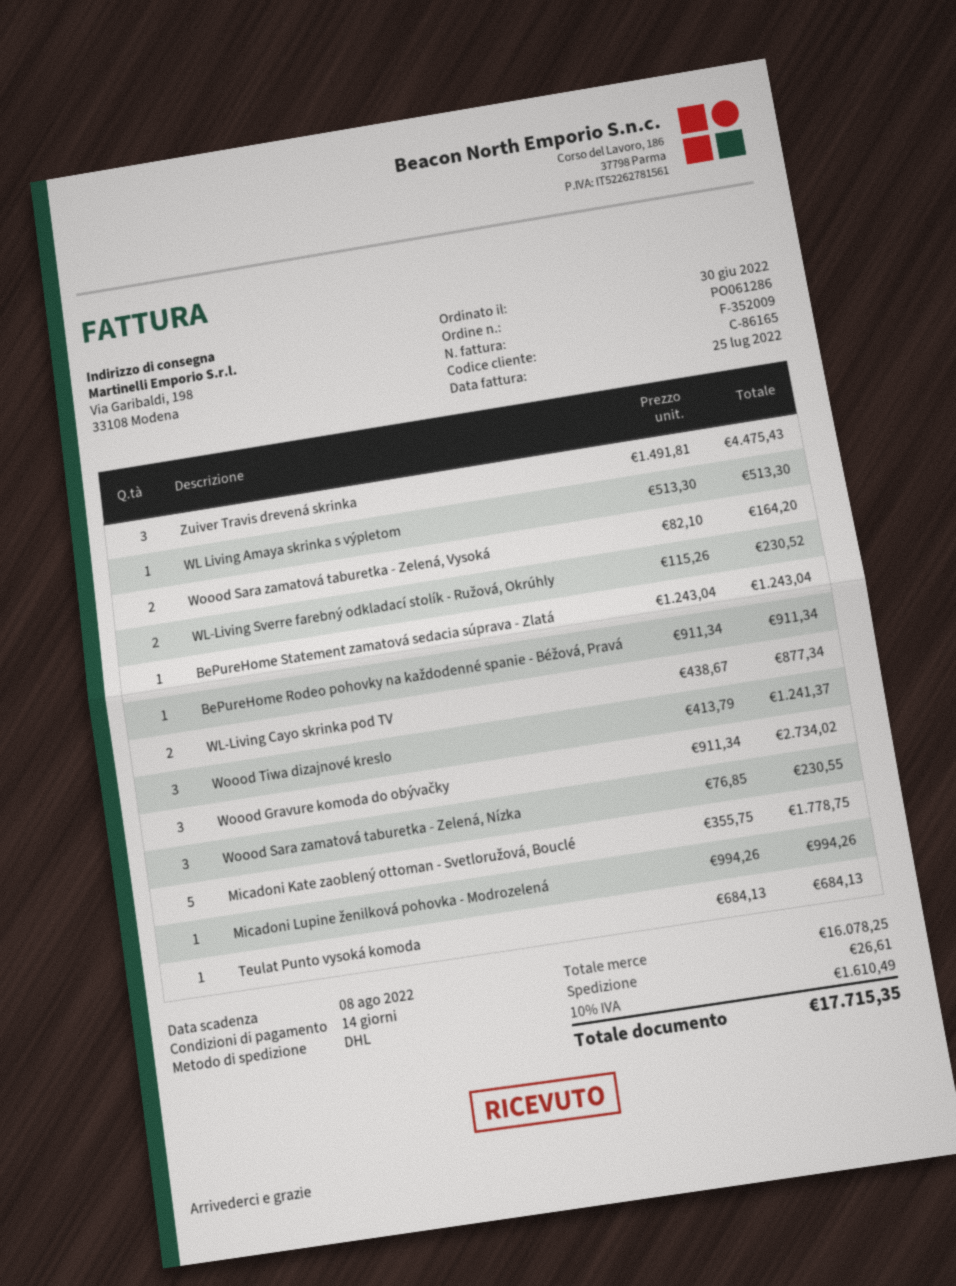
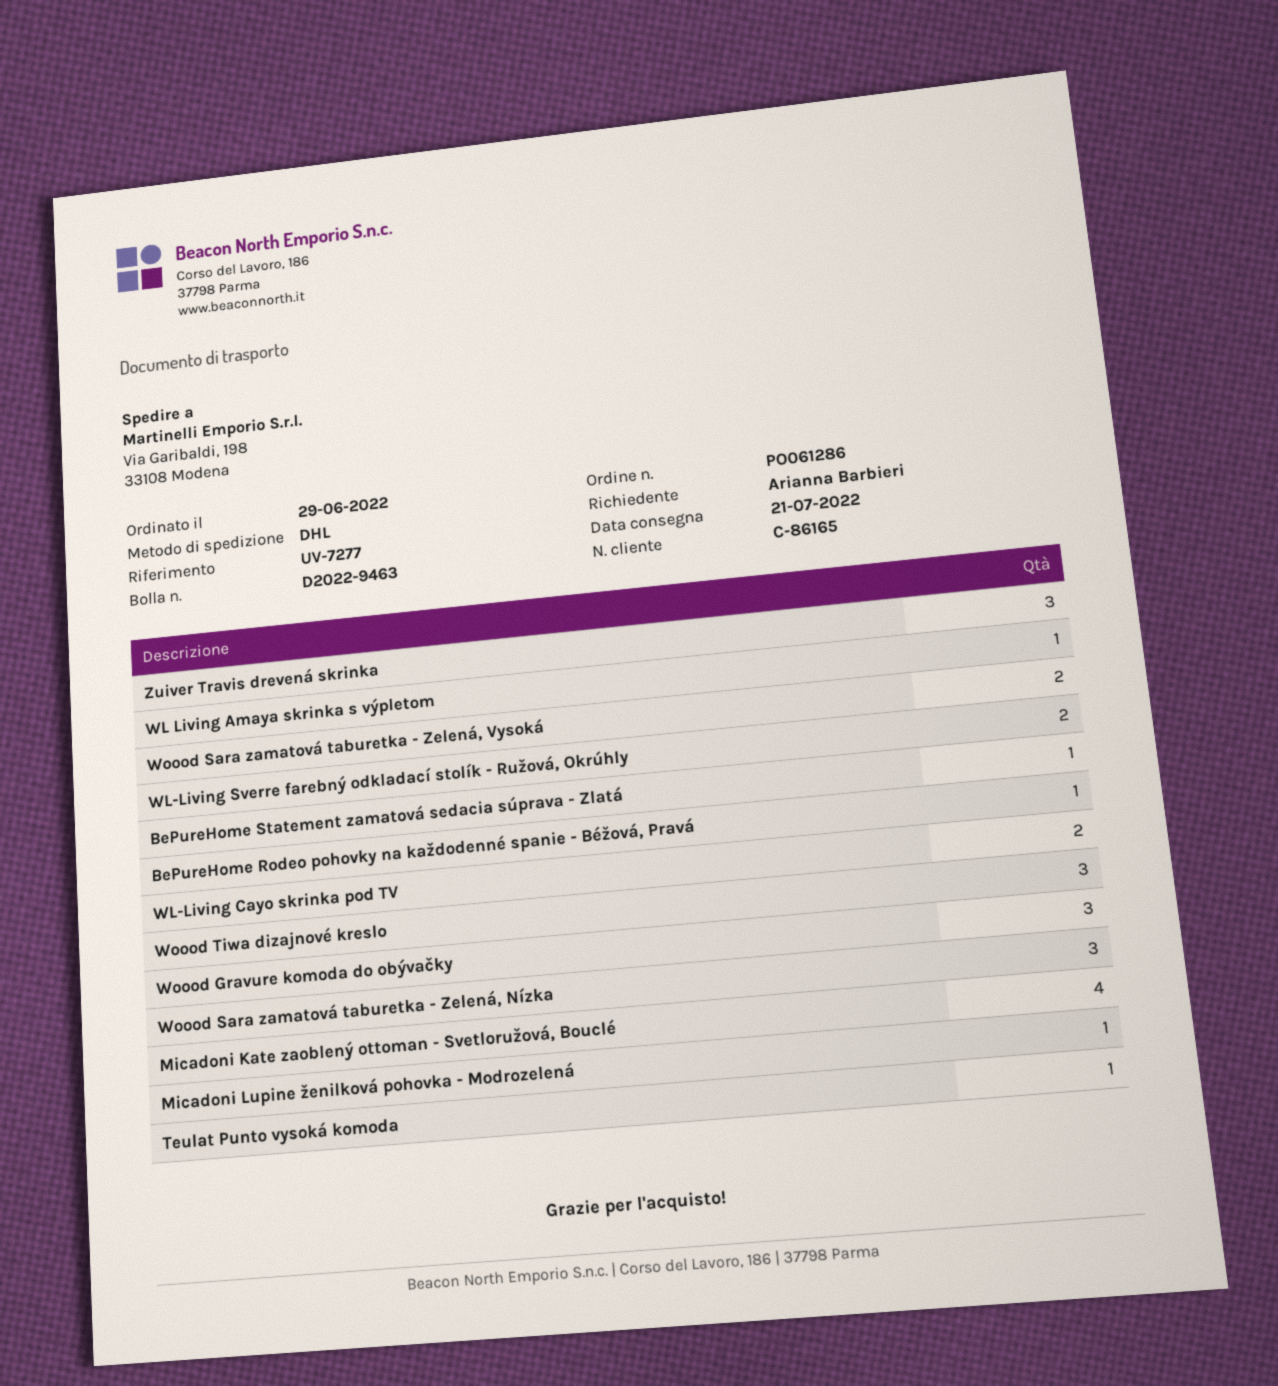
order date: 2022-06-30 -> 2022-06-29
Micadoni Kate zaoblený ottoman - Svetloružová, Bouclé: 5 -> 4

